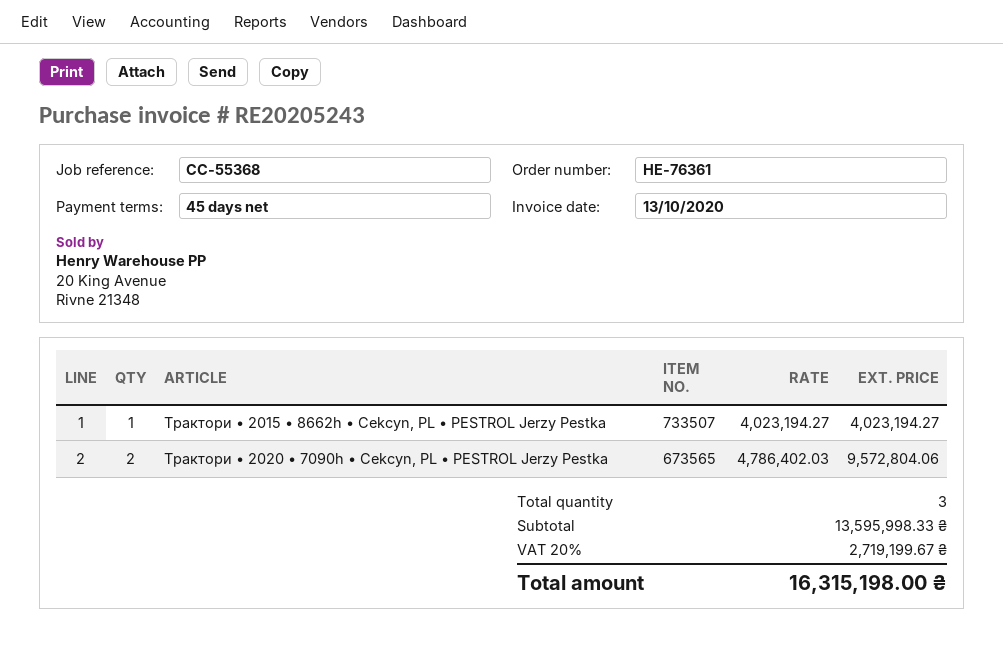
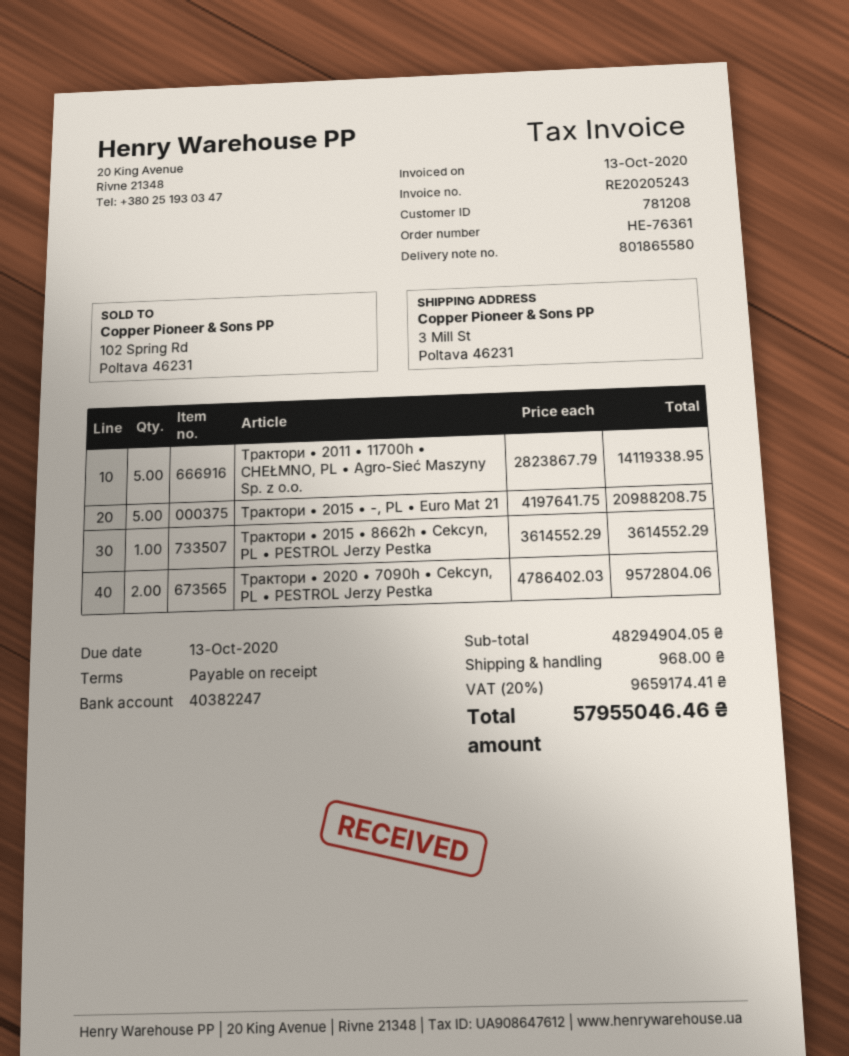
payment terms: 45 days -> on receipt
Трактори • 2015 • 8662h • Cekcyn, PL • PESTROL Jerzy Pestka: 1 x 4023194.27 = 4023194.27 -> 1 x 3614552.29 = 3614552.29
Трактори • 2011 • 11700h • CHEŁMNO, PL • Agro-Sieć Maszyny Sp. z o.o.: none -> 5 x 2823867.79 = 14119338.95
Трактори • 2015 • -, PL • Euro Mat 21: none -> 5 x 4197641.75 = 20988208.75
subtotal: 13595998.33 -> 48294904.05
shipping: none -> 968.00
tax: 20% = 2719199.67 -> 20% = 9659174.41
total: 16315198.00 -> 57955046.46

